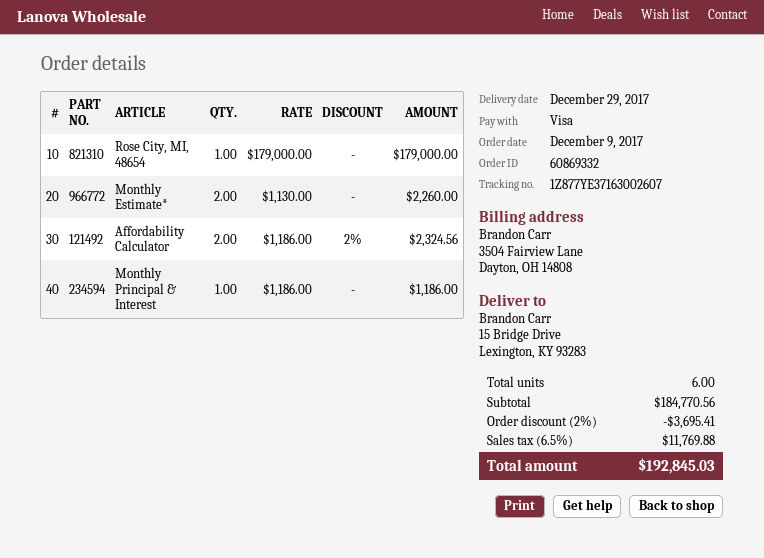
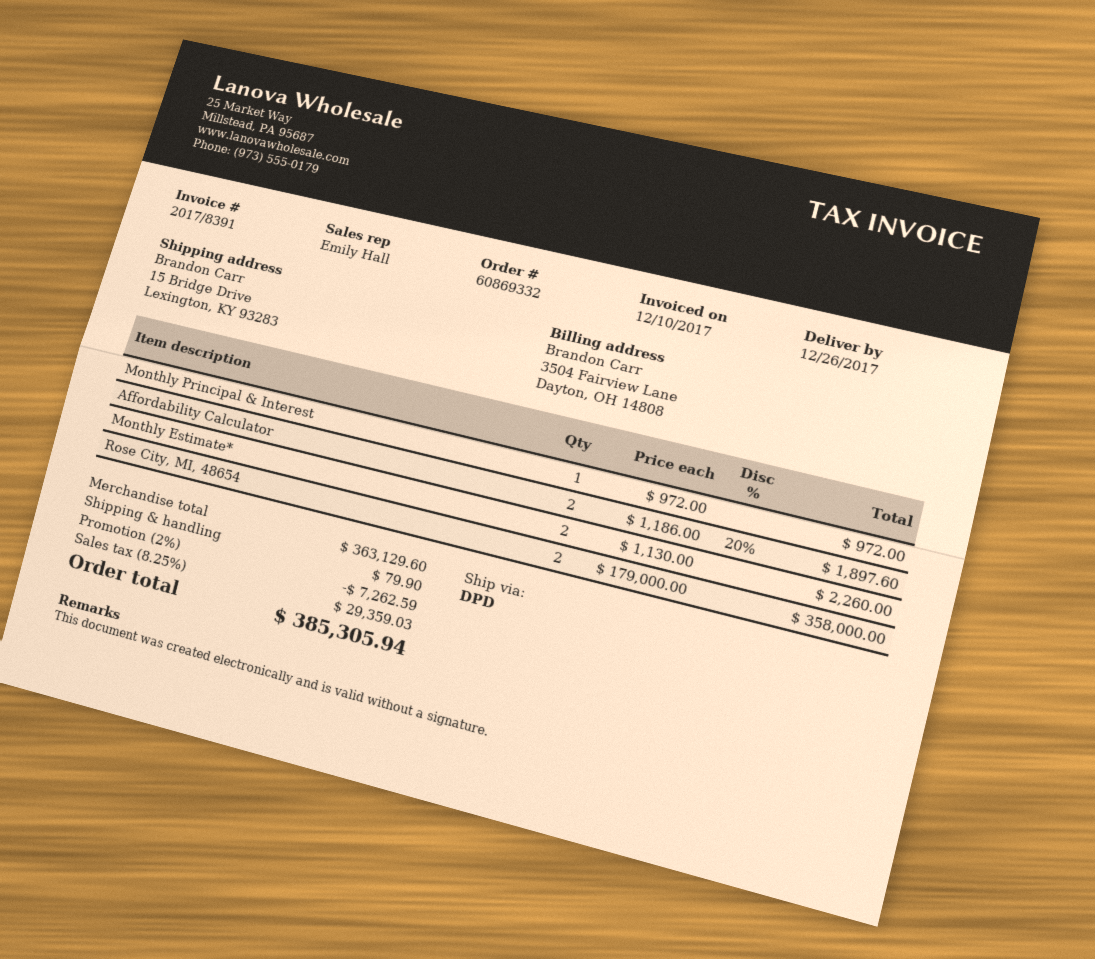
delivery date: 2017-12-29 -> 2017-12-26
Rose City, MI, 48654: 1 x 179000.00 = 179000.00 -> 2 x 179000.00 = 358000.00
Affordability Calculator: 2 x 1186.00 - 2% = 2324.56 -> 2 x 1186.00 - 20% = 1897.60
Monthly Principal & Interest: 1 x 1186.00 = 1186.00 -> 1 x 972.00 = 972.00
subtotal: 184770.56 -> 363129.60
discount: 2% = 3695.41 -> 2% = 7262.59
shipping: none -> 79.90
tax: 6.5% = 11769.88 -> 8.25% = 29359.03
total: 192845.03 -> 385305.94

